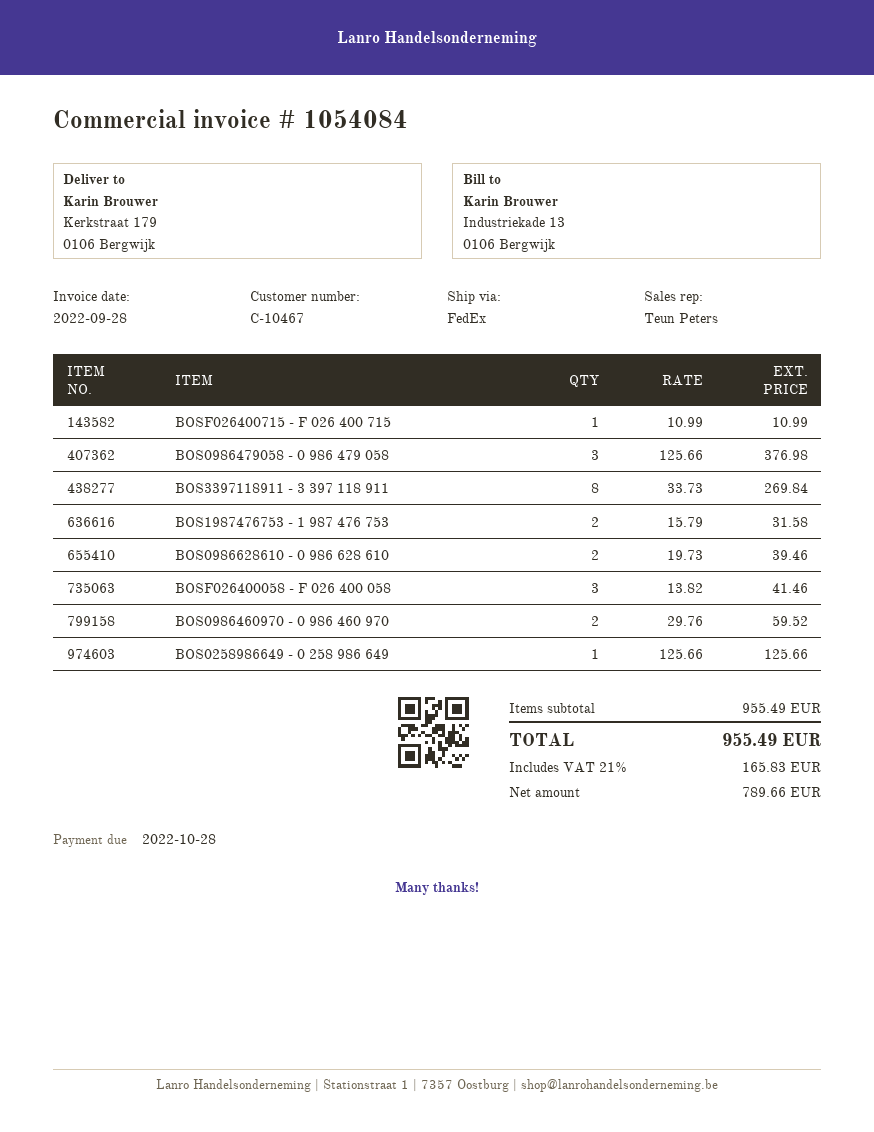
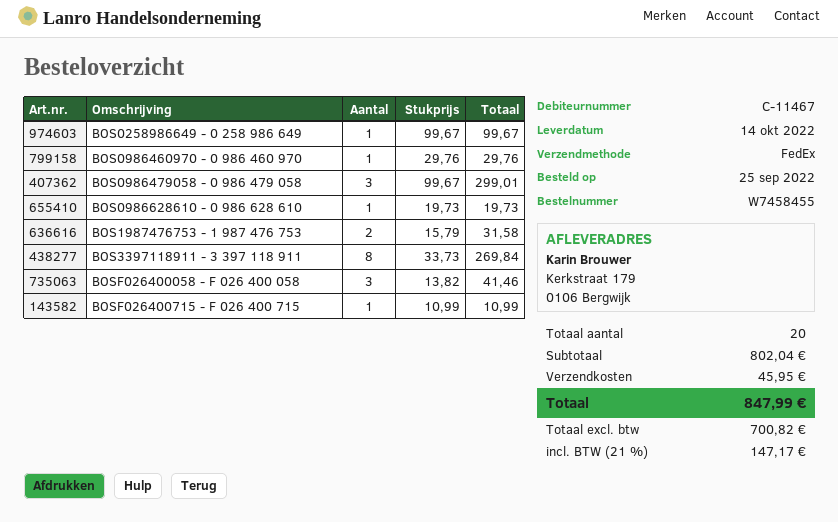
customer number: C-10467 -> C-11467
BOS0986479058 - 0 986 479 058: 3 x 125.66 = 376.98 -> 3 x 99.67 = 299.01
BOS0986628610 - 0 986 628 610: 2 x 19.73 = 39.46 -> 1 x 19.73 = 19.73
BOS0986460970 - 0 986 460 970: 2 x 29.76 = 59.52 -> 1 x 29.76 = 29.76
BOS0258986649 - 0 258 986 649: 1 x 125.66 = 125.66 -> 1 x 99.67 = 99.67
subtotal: 955.49 -> 802.04
shipping: none -> 45.95
net: 789.66 -> 700.82
tax: 21% = 165.83 -> 21% = 147.17
total: 955.49 -> 847.99

